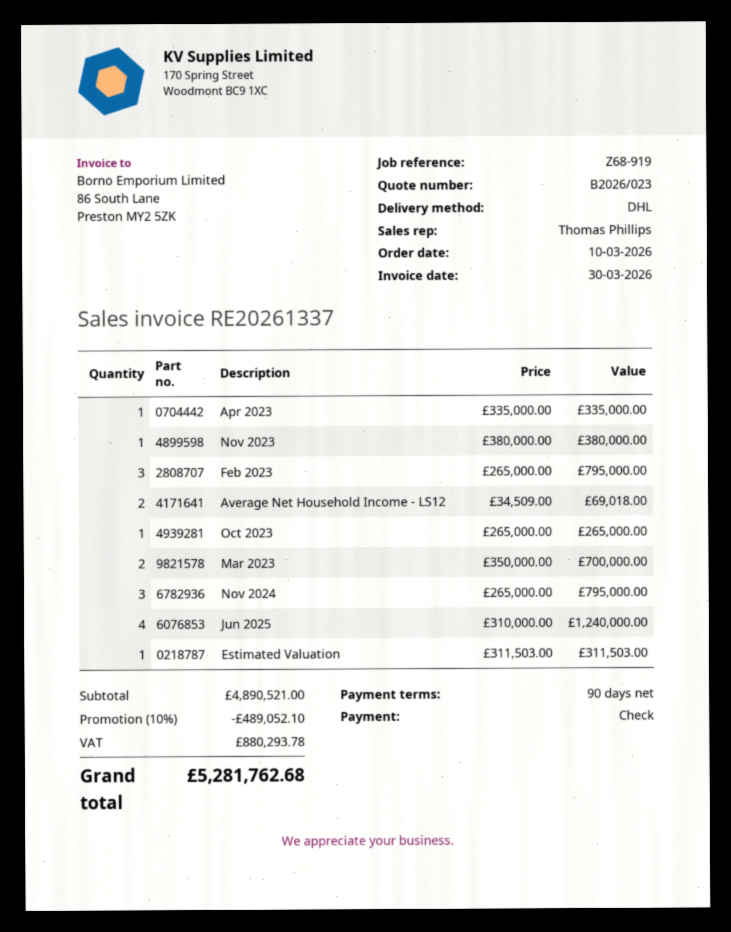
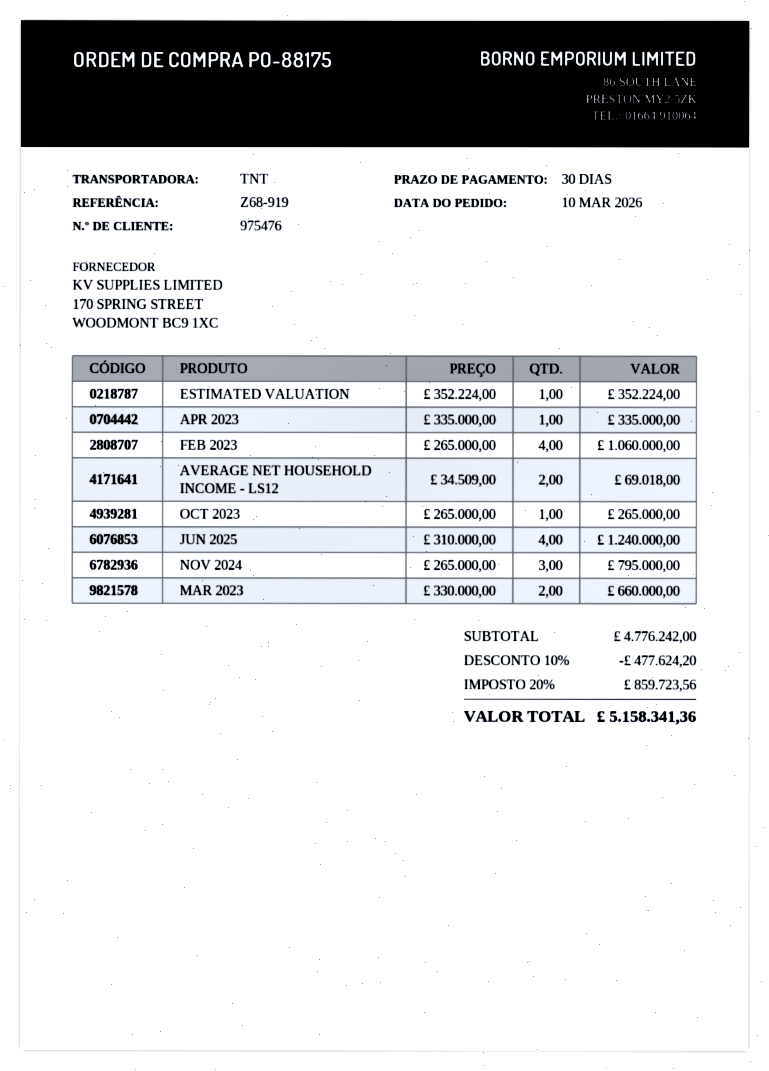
payment terms: 90 days -> 30 days
shipping method: DHL -> TNT
Nov 2023: 1 x 380000.00 = 380000.00 -> none
Feb 2023: 3 x 265000.00 = 795000.00 -> 4 x 265000.00 = 1060000.00
Mar 2023: 2 x 350000.00 = 700000.00 -> 2 x 330000.00 = 660000.00
Estimated Valuation: 1 x 311503.00 = 311503.00 -> 1 x 352224.00 = 352224.00
subtotal: 4890521.00 -> 4776242.00
discount: 10% = 489052.10 -> 10% = 477624.20
tax: 880293.78 -> 859723.56
total: 5281762.68 -> 5158341.36

